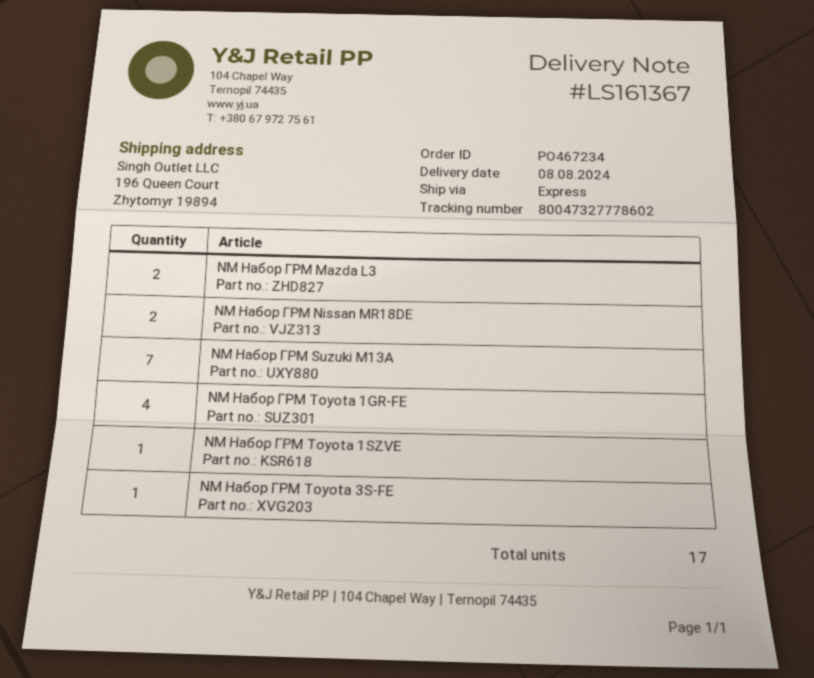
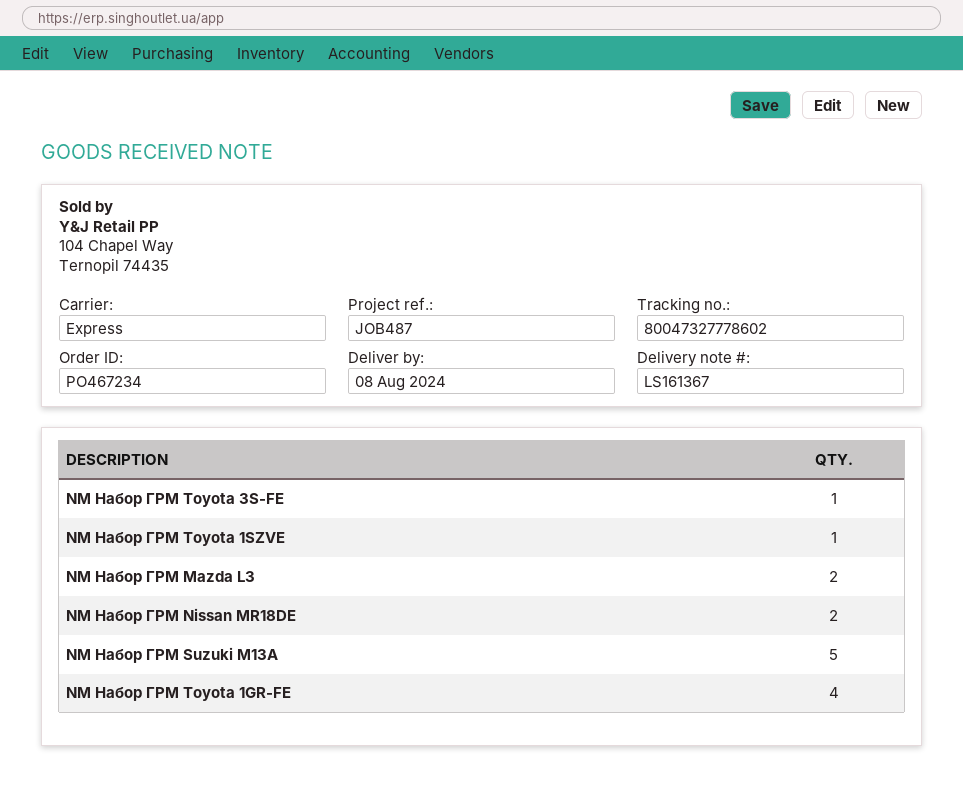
NM Набор ГРМ Suzuki M13A: 7 -> 5

